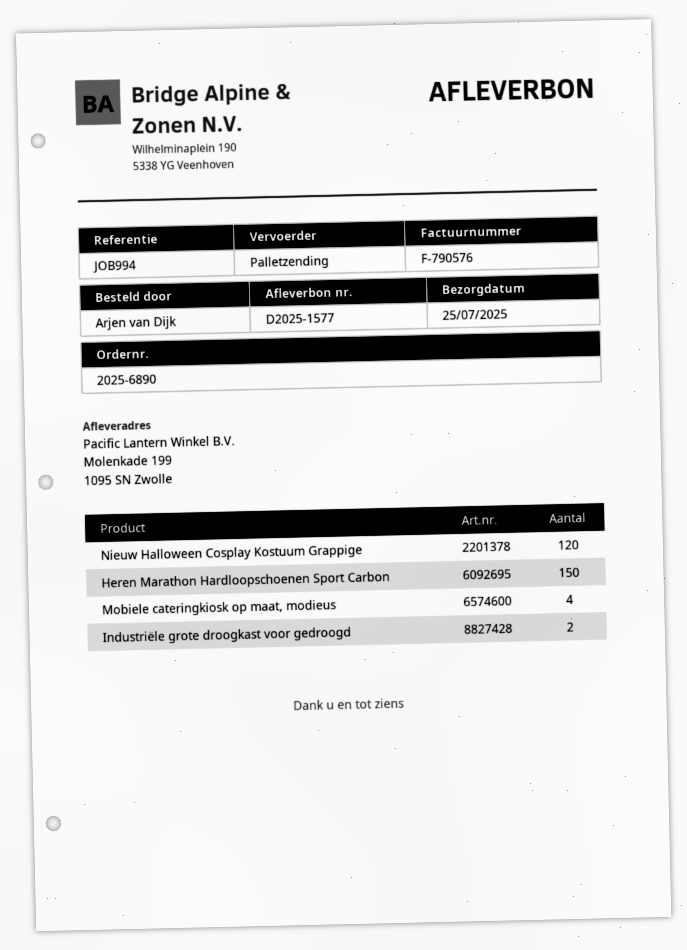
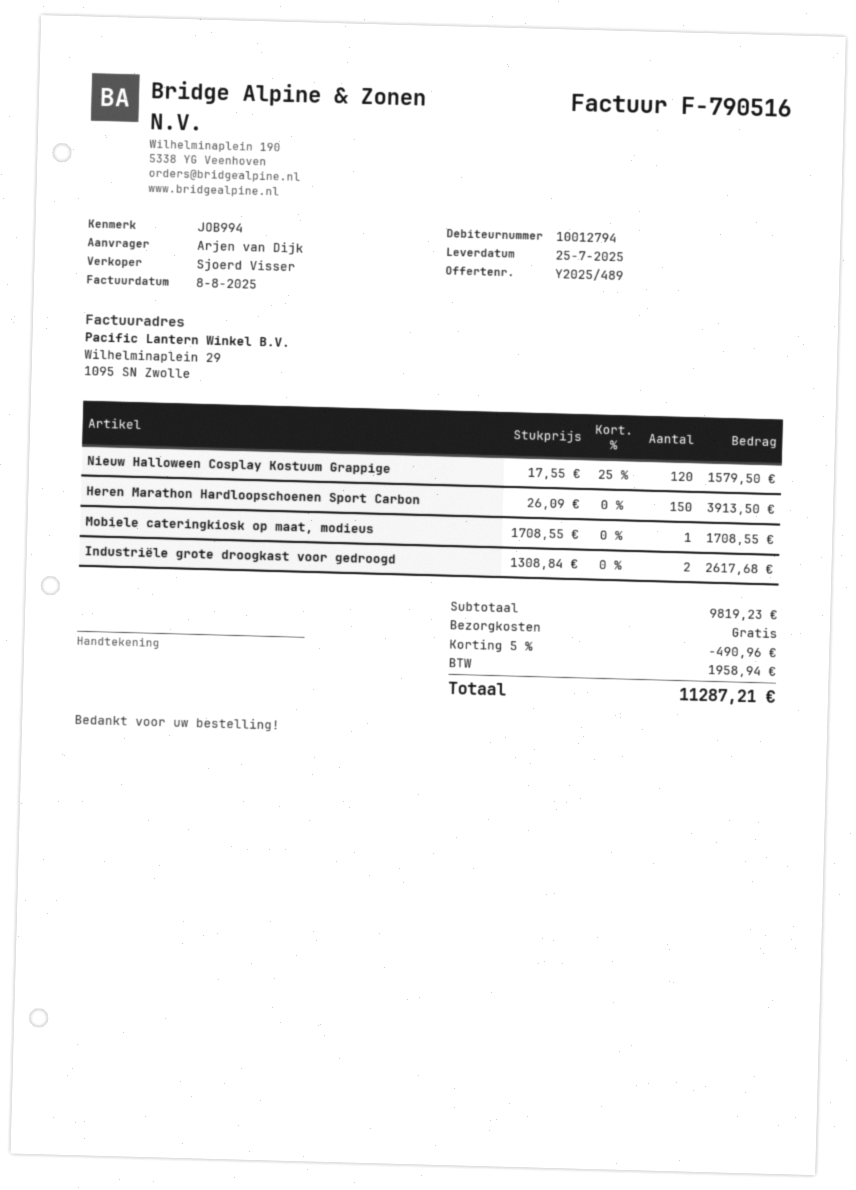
invoice number: F-790576 -> F-790516
Mobiele cateringkiosk op maat, modieus: 4 -> 1

